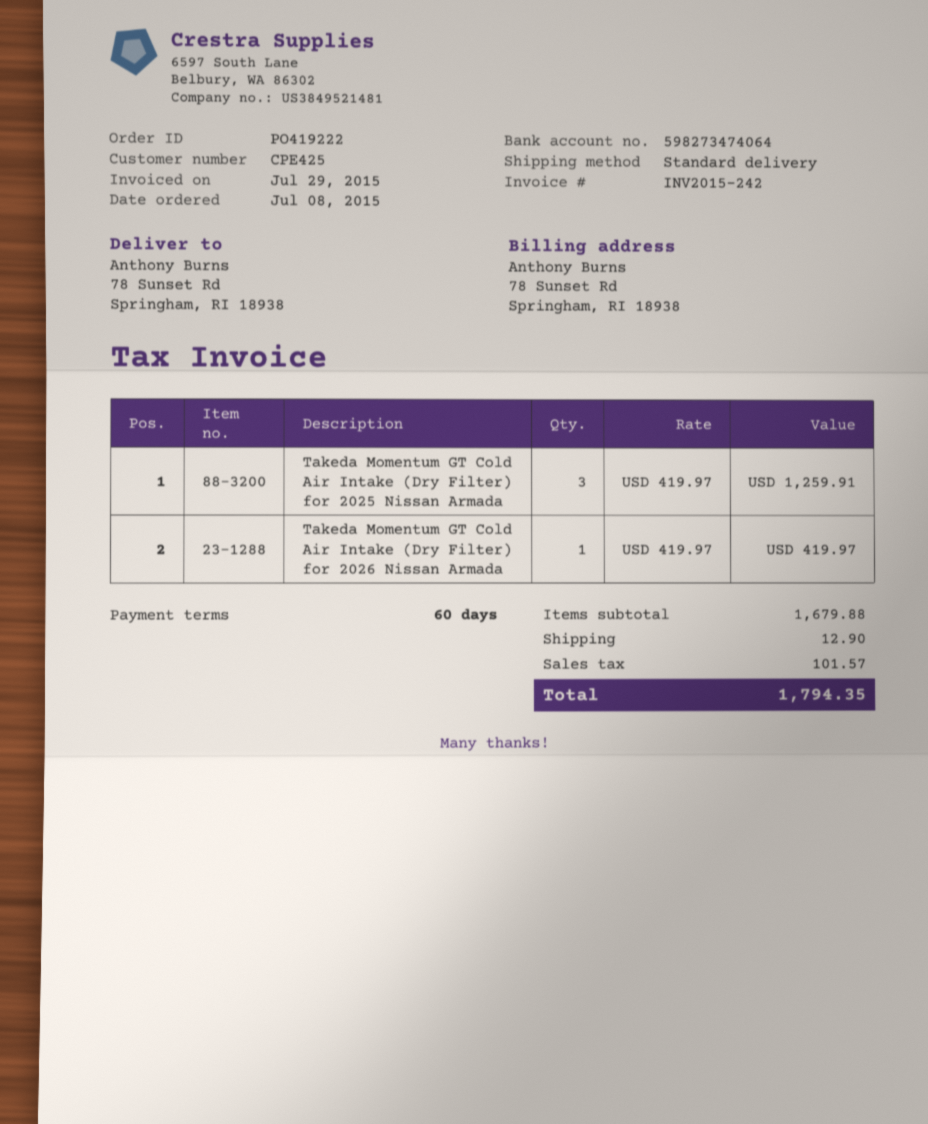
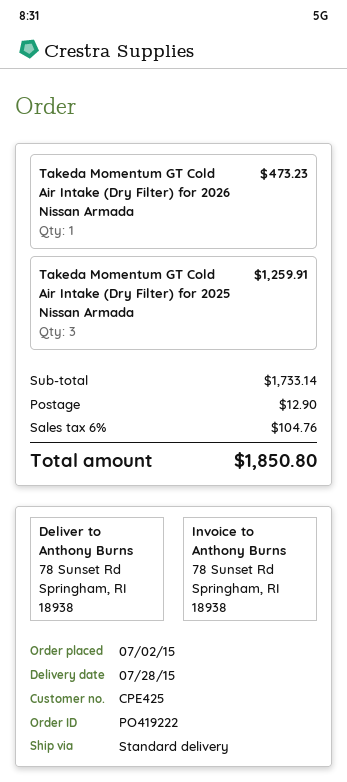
order date: 2015-07-08 -> 2015-07-02
Takeda Momentum GT Cold Air Intake (Dry Filter) for 2026 Nissan Armada: 1 for 419.97 -> 1 for 473.23
subtotal: 1679.88 -> 1733.14
tax: 101.57 -> 104.76
total: 1794.35 -> 1850.80

